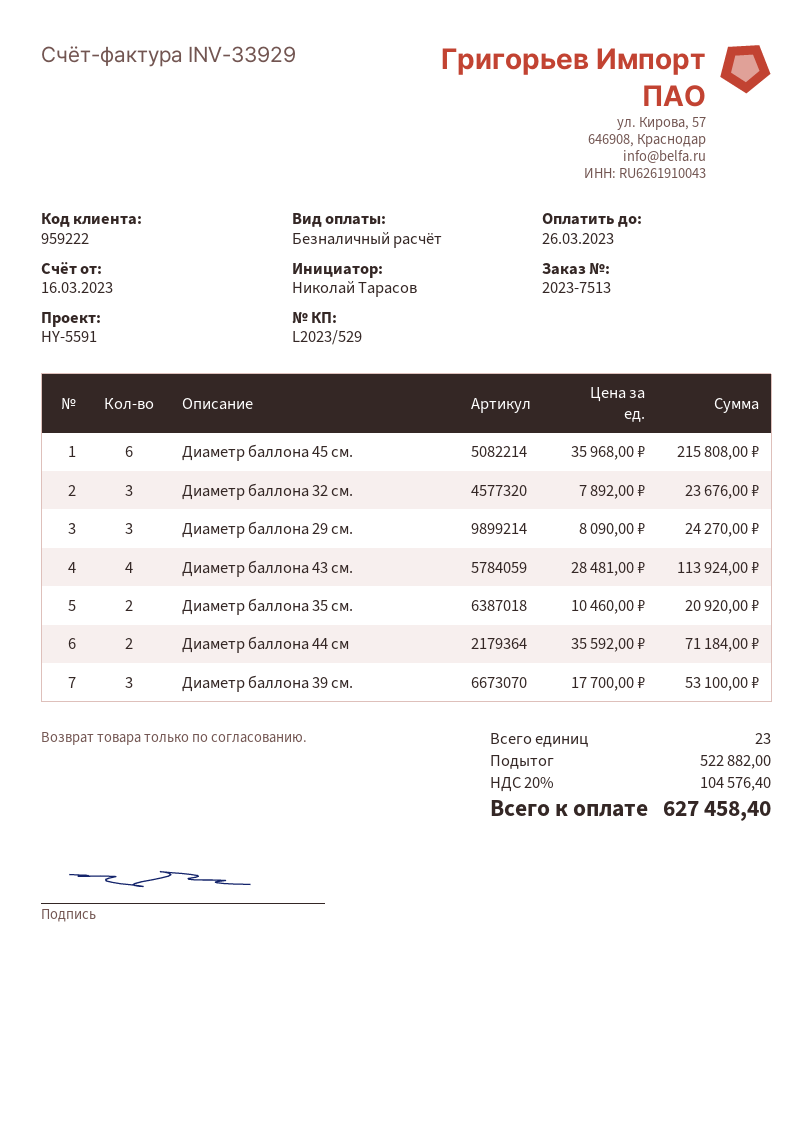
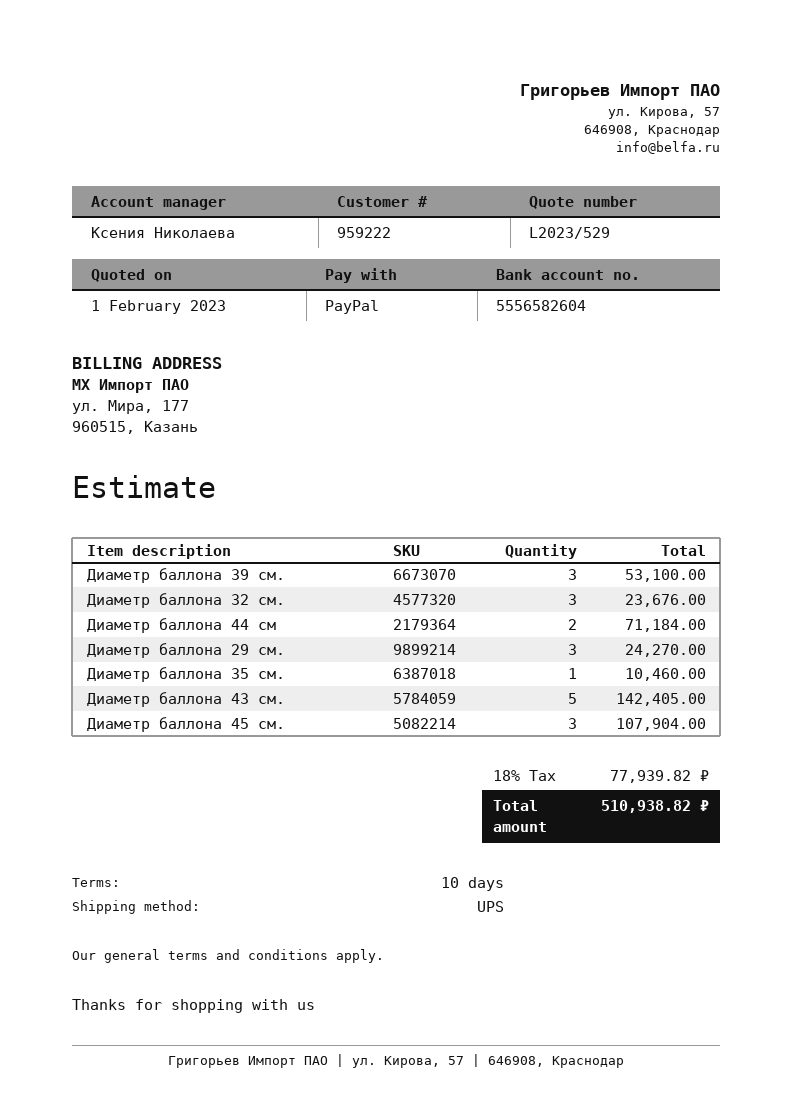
payment method: bank transfer -> PayPal
Диаметр баллона 45 см.: 6 for 215808.00 -> 3 for 107904.00
Диаметр баллона 43 см.: 4 for 113924.00 -> 5 for 142405.00
Диаметр баллона 35 см.: 2 for 20920.00 -> 1 for 10460.00
tax: 20% = 104576.40 -> 18% = 77939.82
total: 627458.40 -> 510938.82

